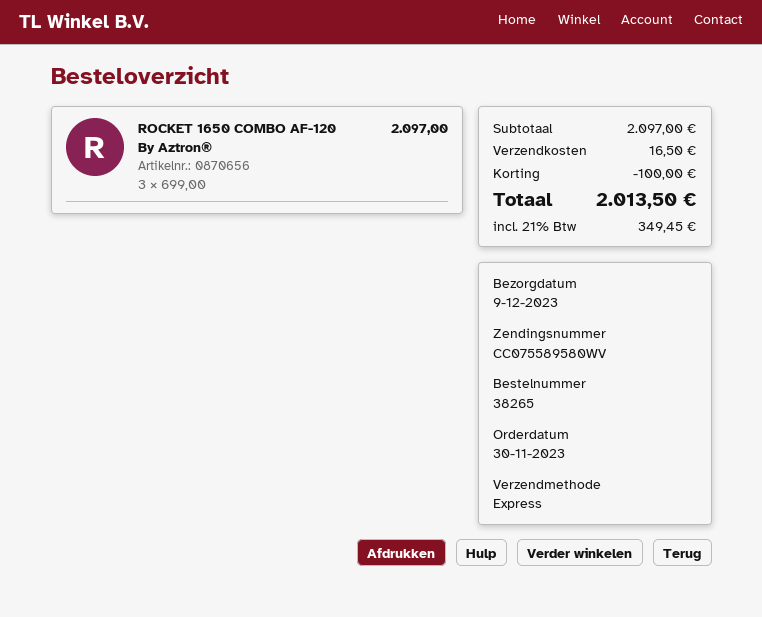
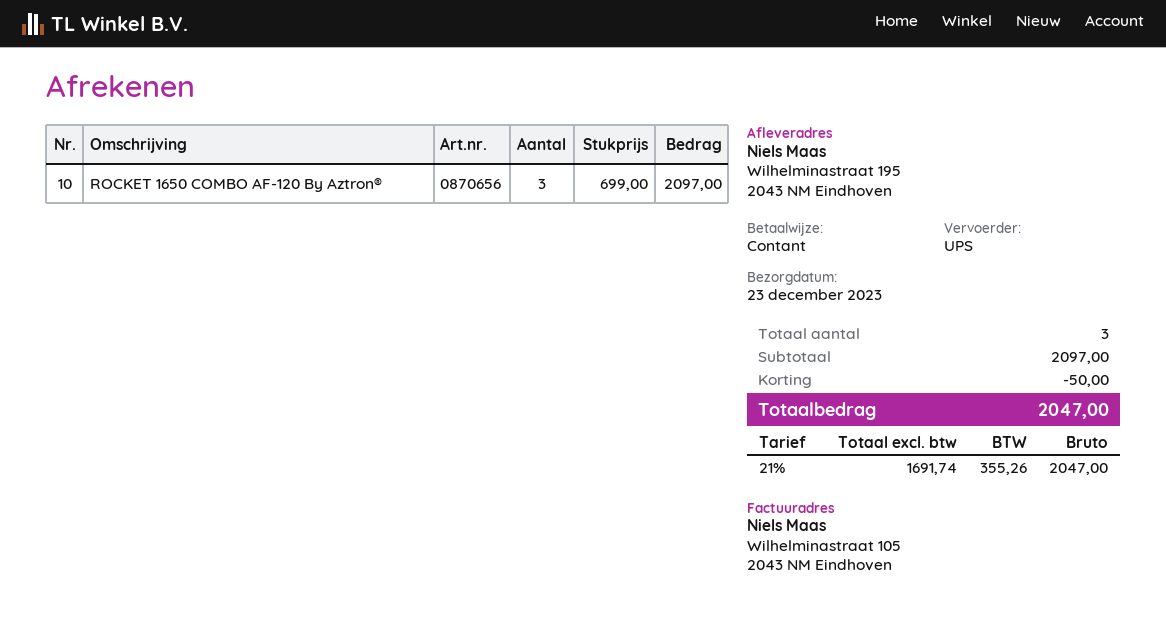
delivery date: 2023-12-09 -> 2023-12-23
shipping method: express -> UPS
discount: 100.00 -> 50.00
shipping: 16.50 -> none
tax: 21% = 349.45 -> 21% = 355.26
total: 2013.50 -> 2047.00

